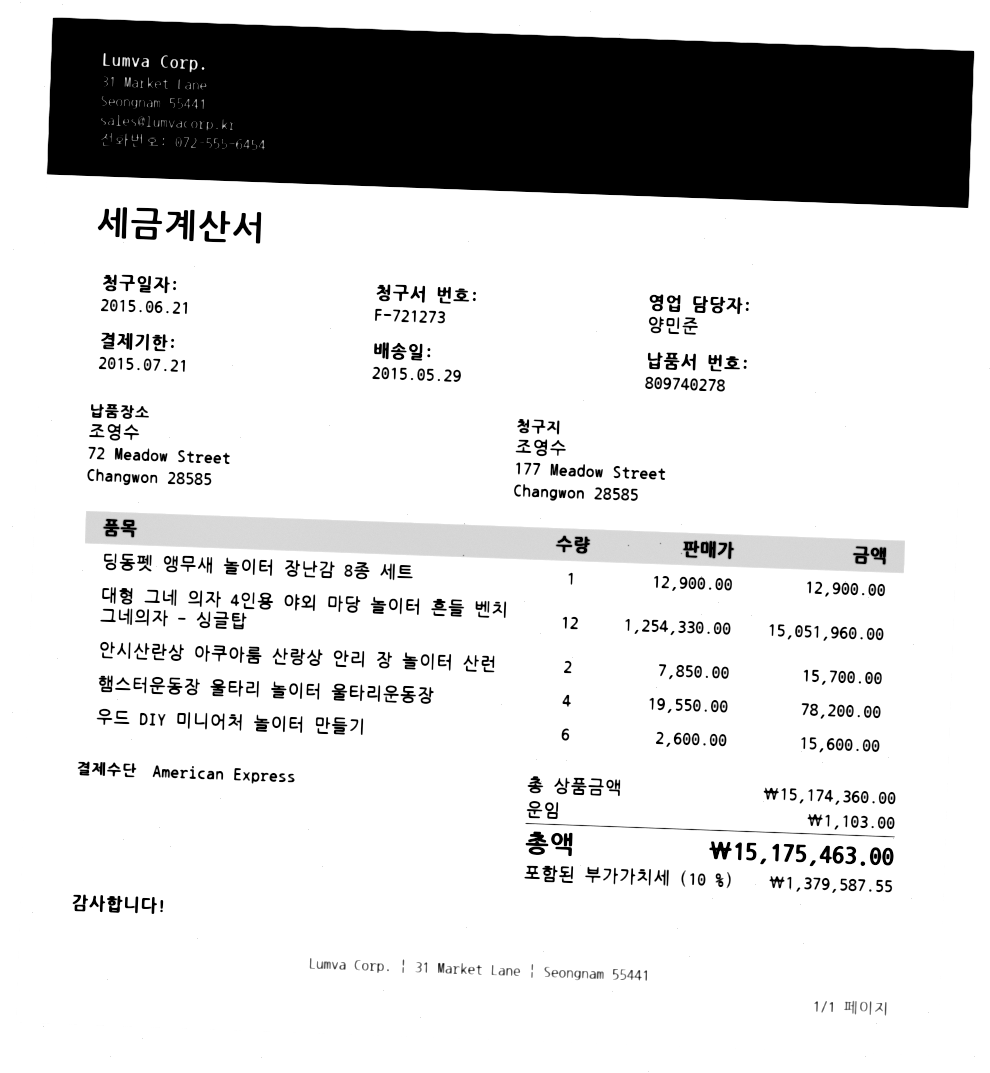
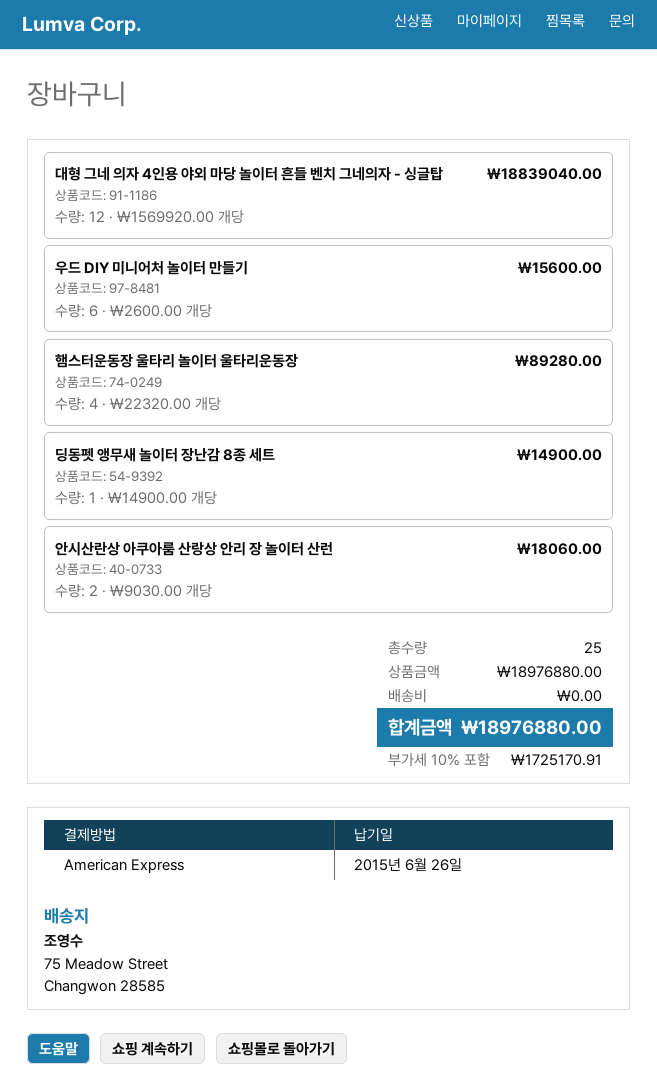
delivery date: 2015-05-29 -> 2015-06-26
ship to: 72 Meadow Street, Changwon 28585 -> 75 Meadow Street, Changwon 28585
딩동펫 앵무새 놀이터 장난감 8종 세트: 1 x 12900.00 = 12900.00 -> 1 x 14900.00 = 14900.00
대형 그네 의자 4인용 야외 마당 놀이터 흔들 벤치 그네의자 - 싱글탑: 12 x 1254330.00 = 15051960.00 -> 12 x 1569920.00 = 18839040.00
안시산란상 아쿠아룸 산랑상 안리 장 놀이터 산런: 2 x 7850.00 = 15700.00 -> 2 x 9030.00 = 18060.00
햄스터운동장 울타리 놀이터 울타리운동장: 4 x 19550.00 = 78200.00 -> 4 x 22320.00 = 89280.00
subtotal: 15174360.00 -> 18976880.00
shipping: 1103.00 -> 0.00
tax: 10% = 1379587.55 -> 10% = 1725170.91
total: 15175463.00 -> 18976880.00

